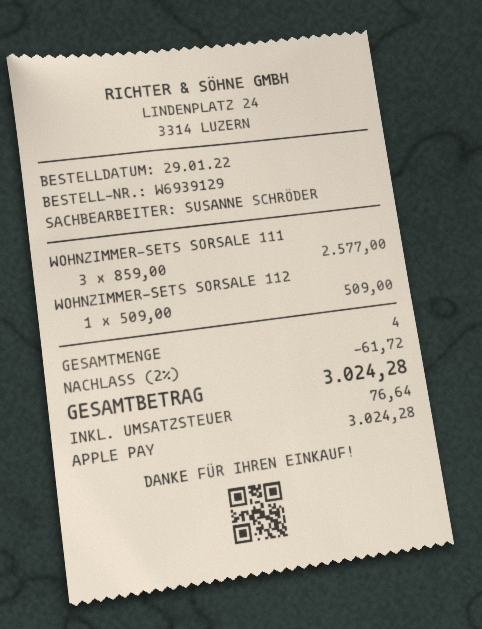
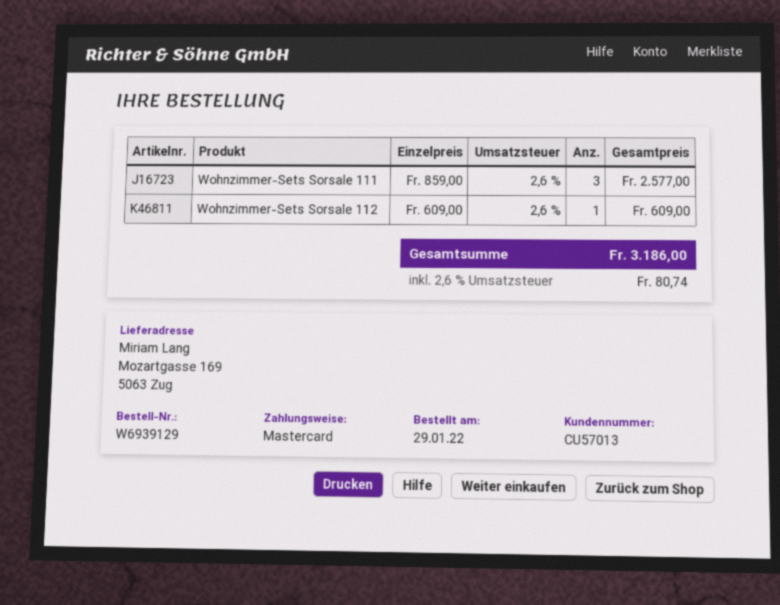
payment method: Apple Pay -> Mastercard
WOHNZIMMER-SETS SORSALE 112: 1 x 509.00 = 509.00 -> 1 x 609.00 = 609.00
discount: 2% = 61.72 -> none
tax: 76.64 -> 80.74
total: 3024.28 -> 3186.00

